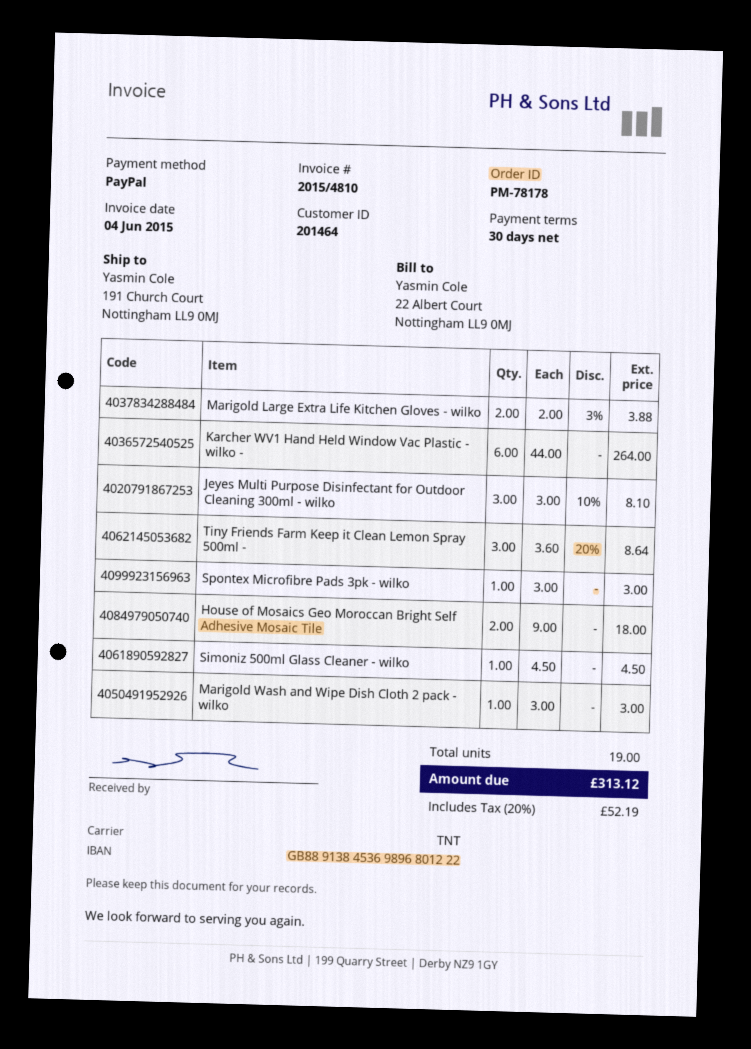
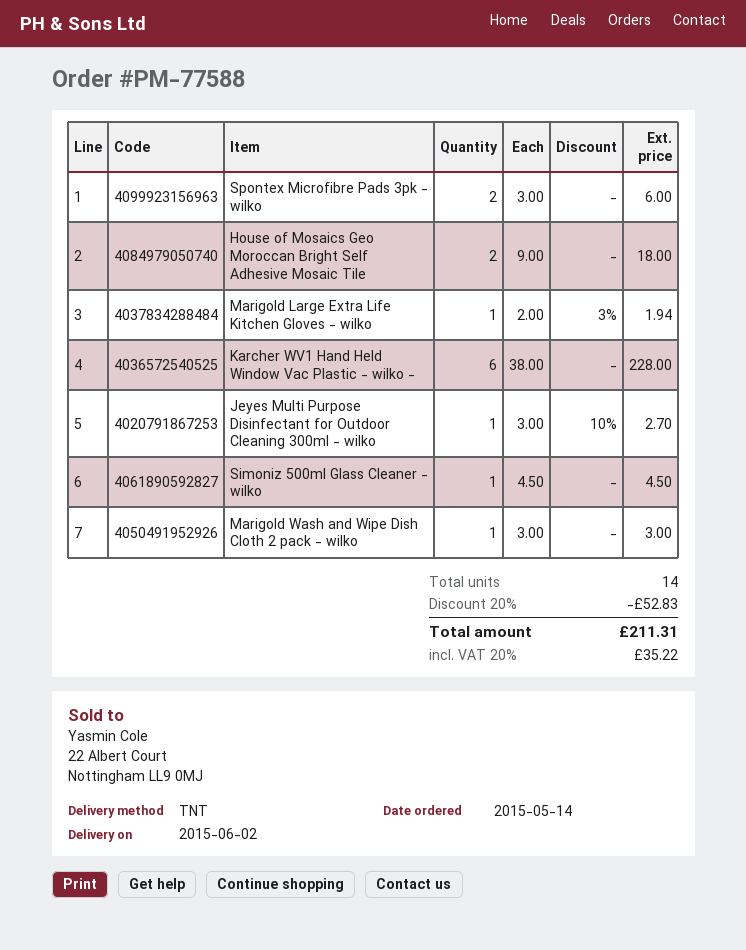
order number: PM-78178 -> PM-77588
Marigold Large Extra Life Kitchen Gloves - wilko: 2 x 2.00 - 3% = 3.88 -> 1 x 2.00 - 3% = 1.94
Karcher WV1 Hand Held Window Vac Plastic - wilko -: 6 x 44.00 = 264.00 -> 6 x 38.00 = 228.00
Jeyes Multi Purpose Disinfectant for Outdoor Cleaning 300ml - wilko: 3 x 3.00 - 10% = 8.10 -> 1 x 3.00 - 10% = 2.70
Tiny Friends Farm Keep it Clean Lemon Spray 500ml -: 3 x 3.60 - 20% = 8.64 -> none
Spontex Microfibre Pads 3pk - wilko: 1 x 3.00 = 3.00 -> 2 x 3.00 = 6.00
total quantity: 19 -> 14
discount: none -> 20% = 52.83
tax: 20% = 52.19 -> 20% = 35.22
total: 313.12 -> 211.31

